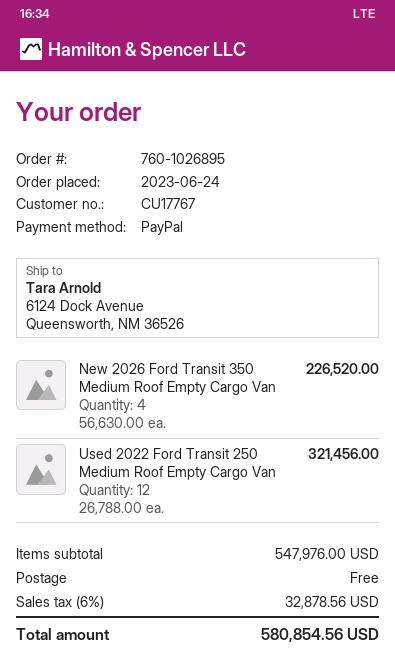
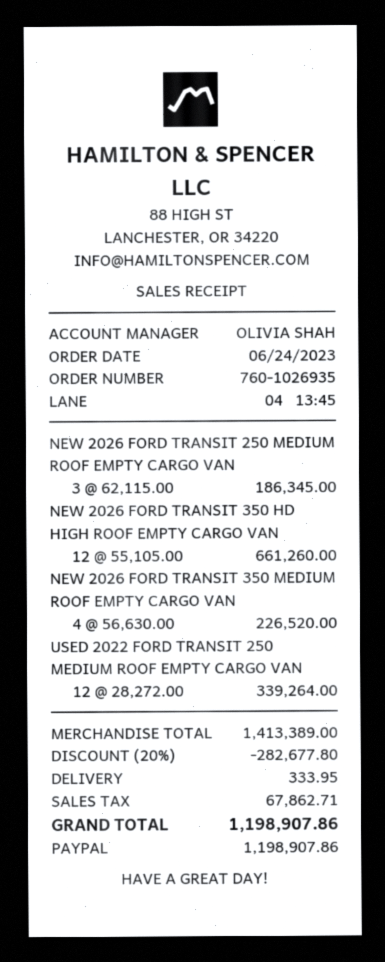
order number: 760-1026895 -> 760-1026935
Used 2022 Ford Transit 250 Medium Roof Empty Cargo Van: 12 x 26788.00 = 321456.00 -> 12 x 28272.00 = 339264.00
NEW 2026 FORD TRANSIT 250 MEDIUM ROOF EMPTY CARGO VAN: none -> 3 x 62115.00 = 186345.00
NEW 2026 FORD TRANSIT 350 HD HIGH ROOF EMPTY CARGO VAN: none -> 12 x 55105.00 = 661260.00
subtotal: 547976.00 -> 1413389.00
discount: none -> 20% = 282677.80
shipping: 0.00 -> 333.95
tax: 32878.56 -> 67862.71
total: 580854.56 -> 1198907.86

